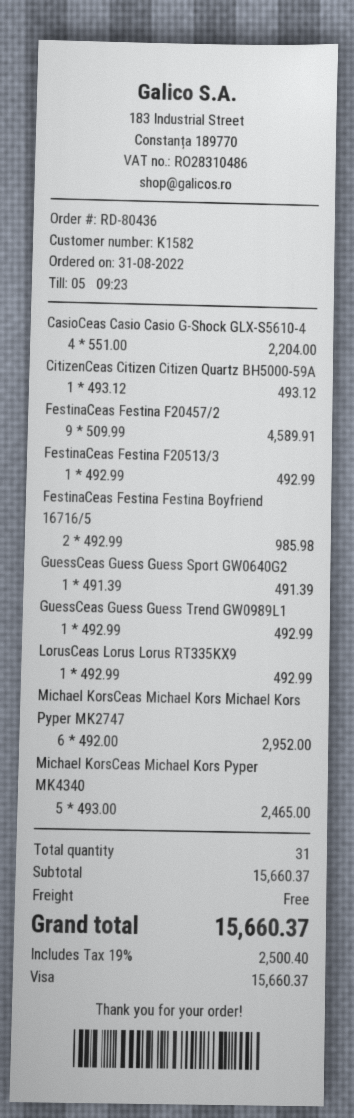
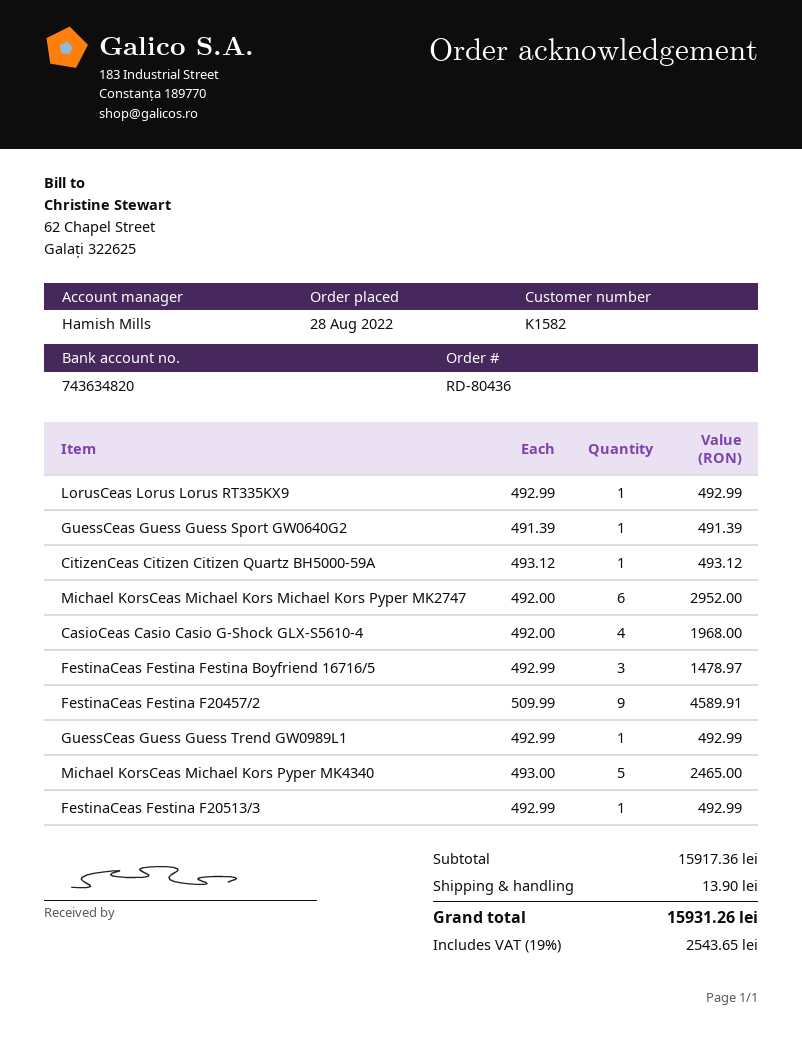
order date: 2022-08-31 -> 2022-08-28
CasioCeas Casio Casio G-Shock GLX-S5610-4: 4 x 551.00 = 2204.00 -> 4 x 492.00 = 1968.00
FestinaCeas Festina Festina Boyfriend 16716/5: 2 x 492.99 = 985.98 -> 3 x 492.99 = 1478.97
subtotal: 15660.37 -> 15917.36
shipping: 0.00 -> 13.90
tax: 19% = 2500.40 -> 19% = 2543.65
total: 15660.37 -> 15931.26

